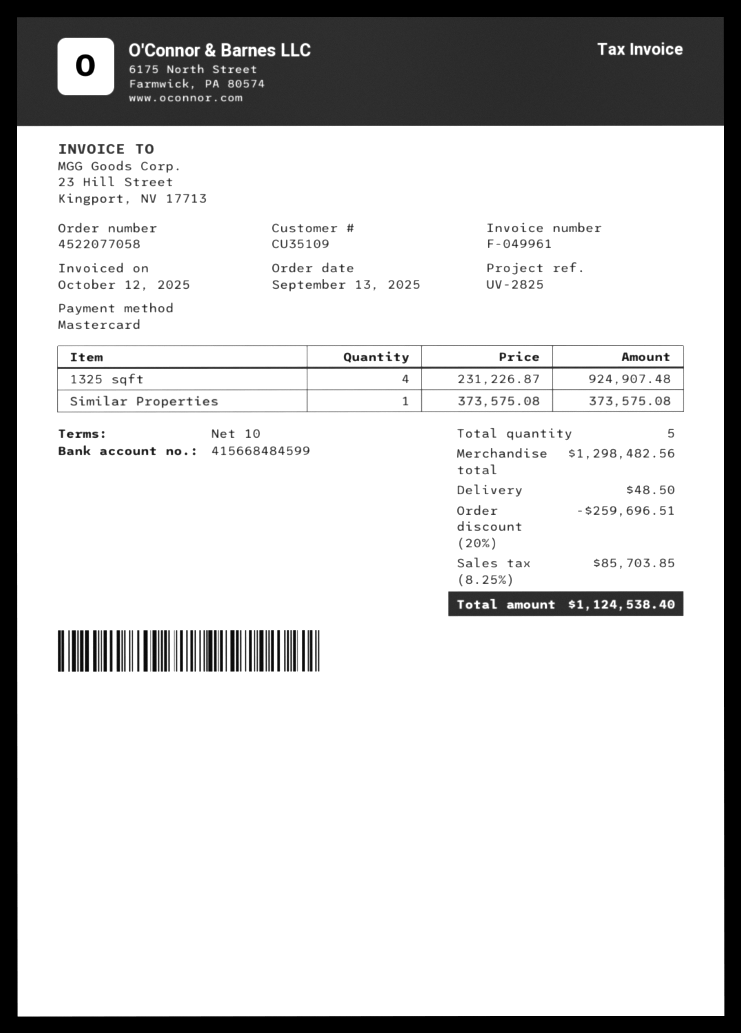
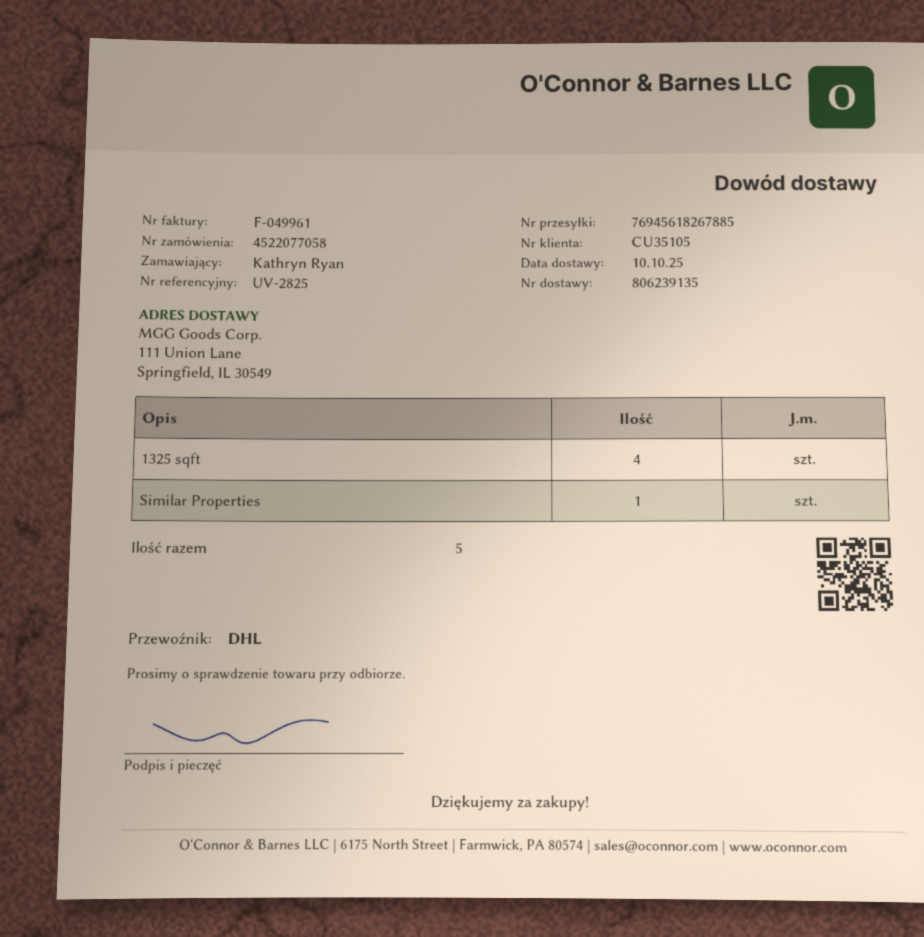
customer number: CU35109 -> CU35105

